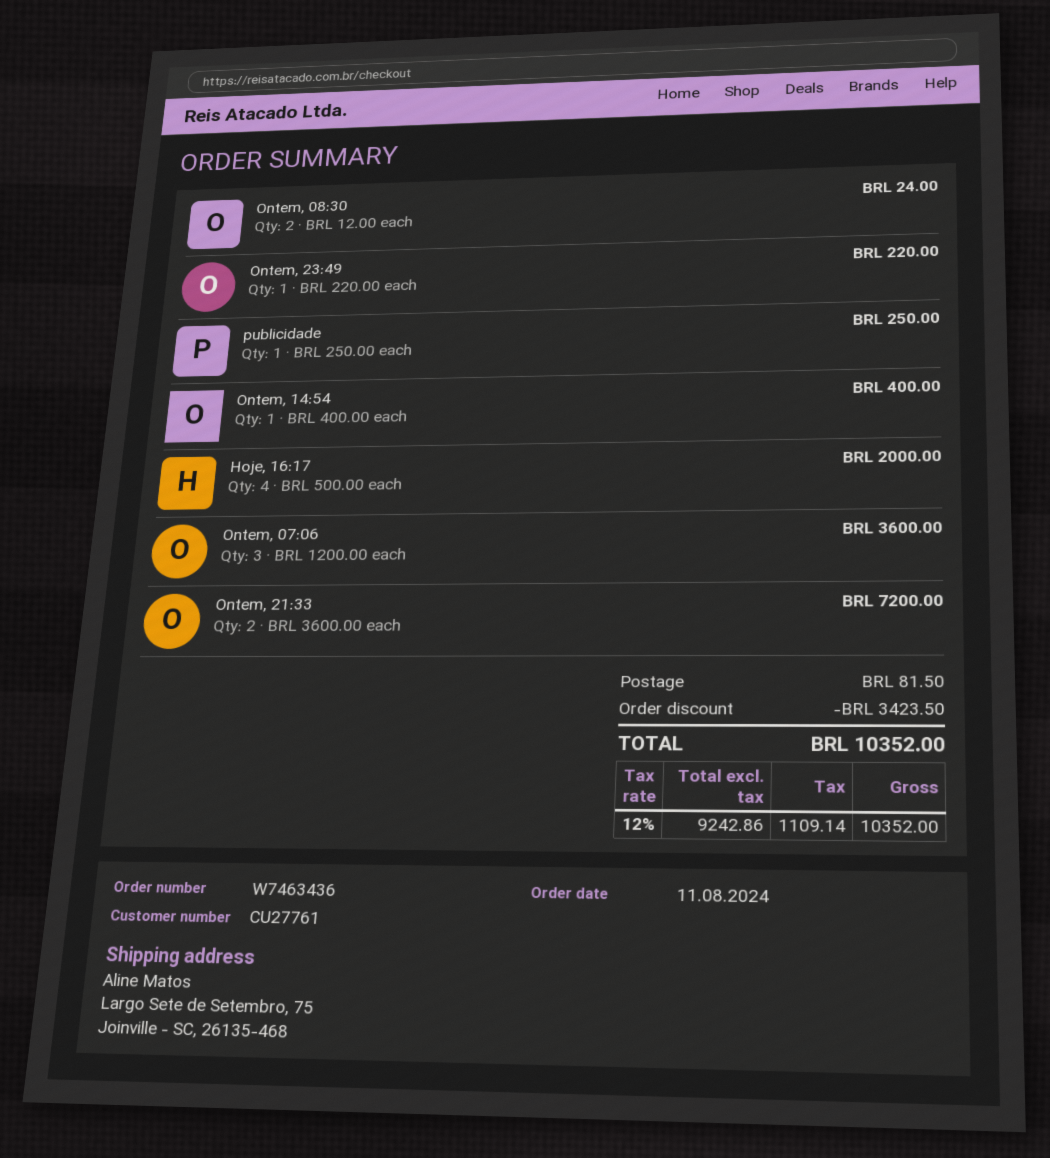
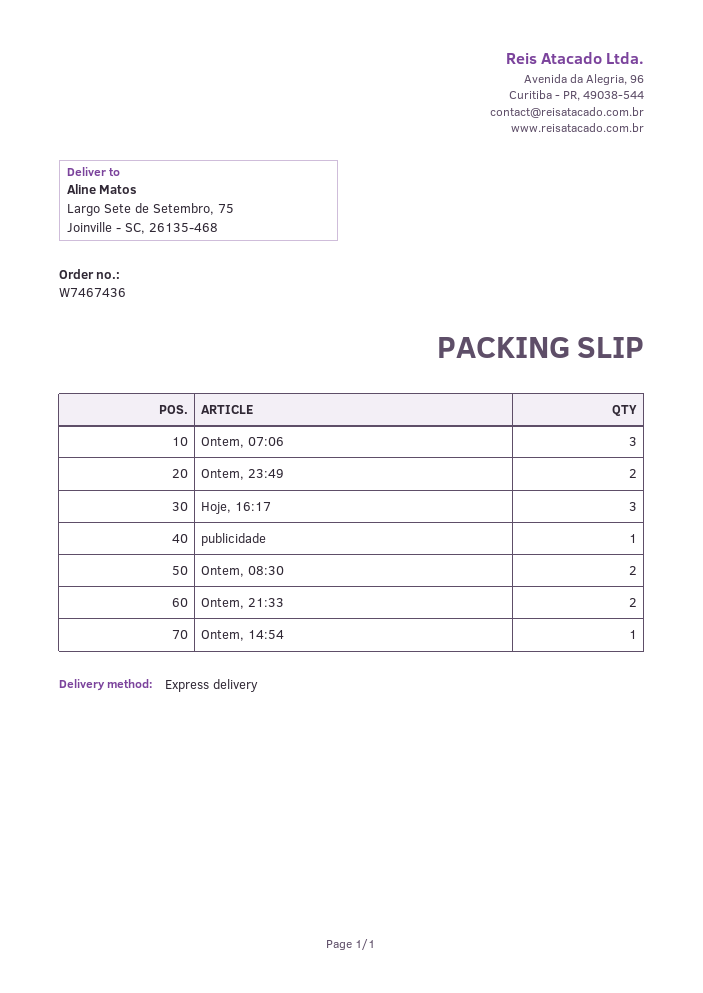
order number: W7463436 -> W7467436
Ontem, 23:49: 1 -> 2
Hoje, 16:17: 4 -> 3

